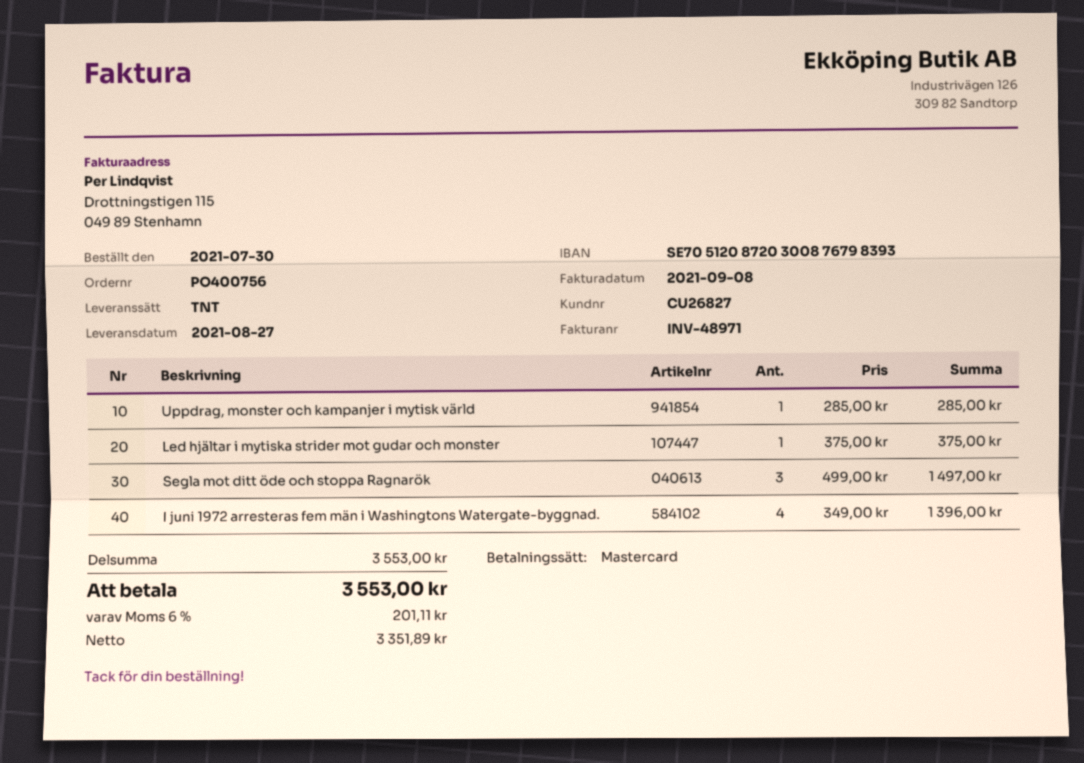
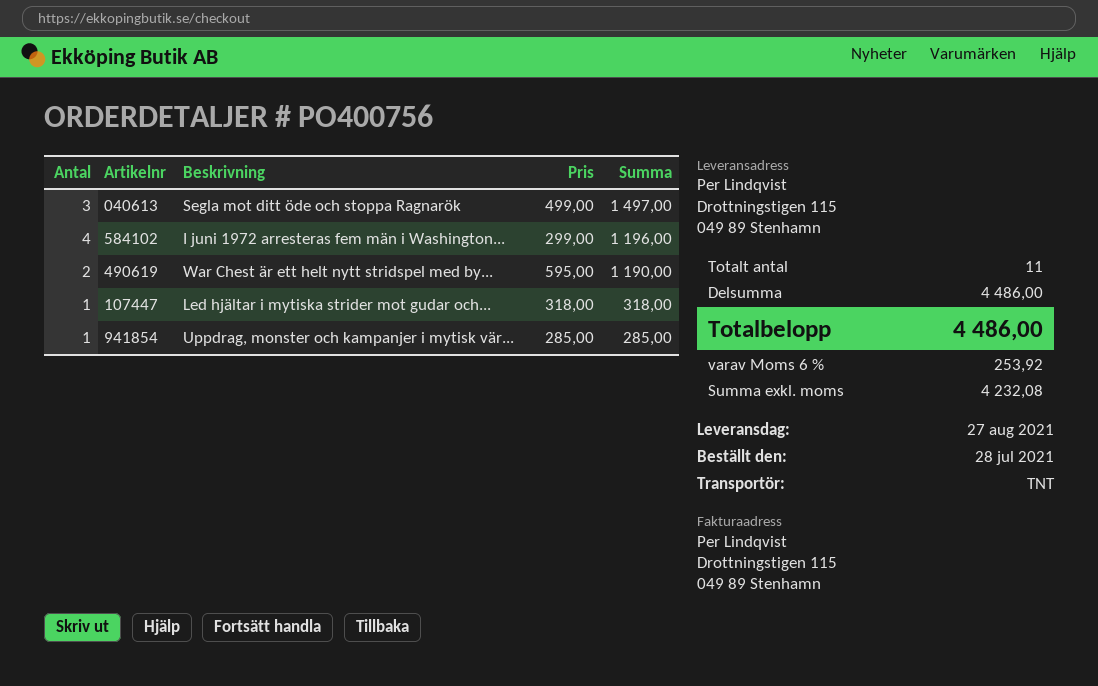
order date: 2021-07-30 -> 2021-07-28
Led hjältar i mytiska strider mot gudar och monster: 1 x 375.00 = 375.00 -> 1 x 318.00 = 318.00
I juni 1972 arresteras fem män i Washingtons Watergate-byggnad.: 4 x 349.00 = 1396.00 -> 4 x 299.00 = 1196.00
War Chest är ett helt nytt stridspel med by...: none -> 2 x 595.00 = 1190.00
subtotal: 3553.00 -> 4486.00
net: 3351.89 -> 4232.08
tax: 6% = 201.11 -> 6% = 253.92
total: 3553.00 -> 4486.00

